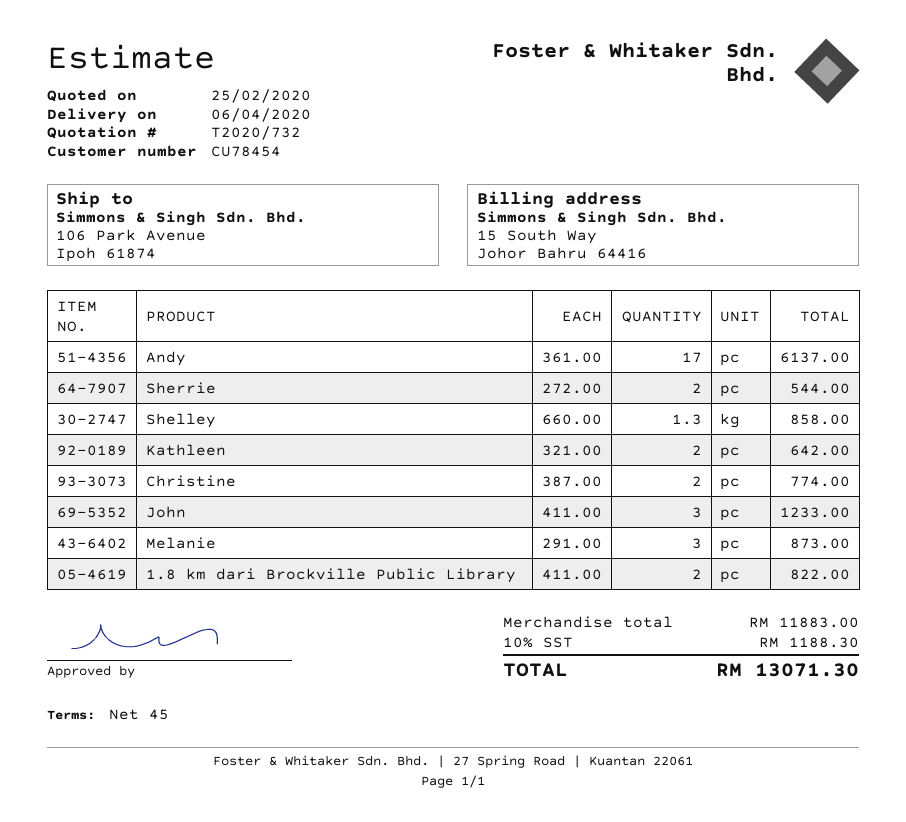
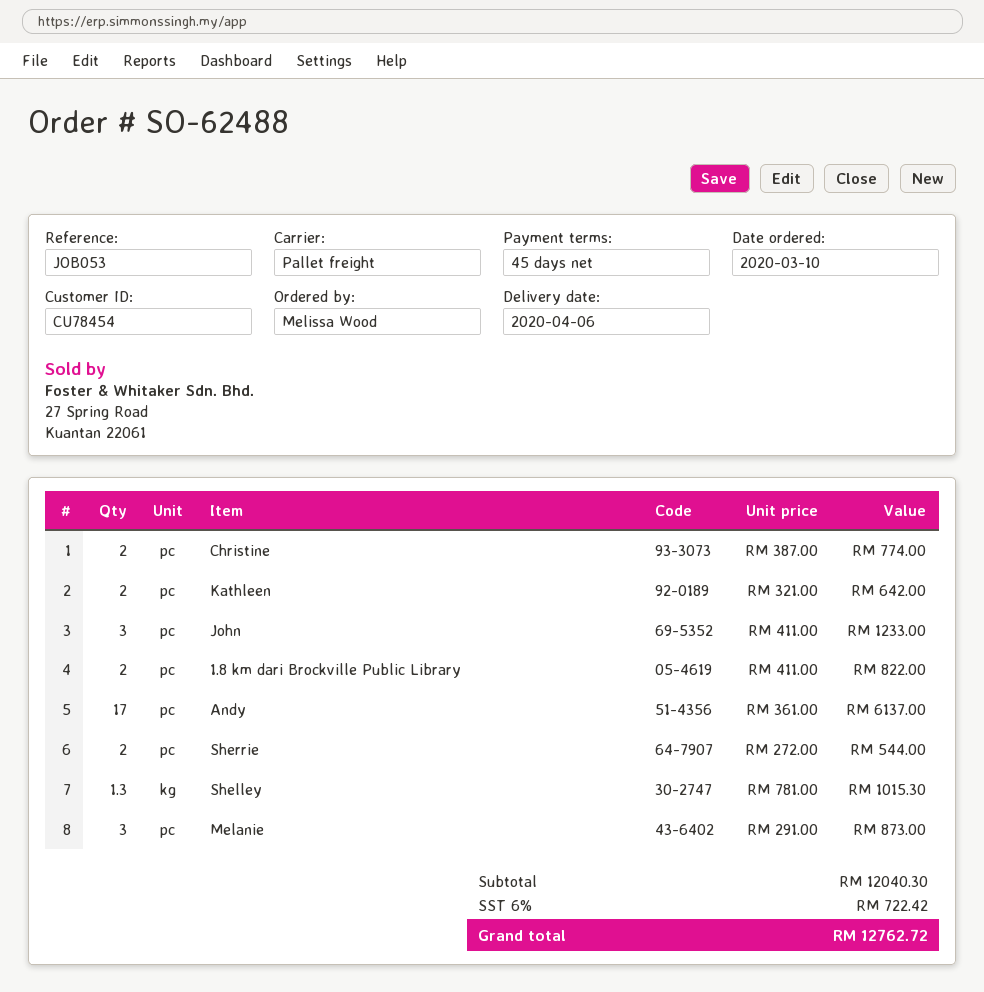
Shelley: 1.3 x 660.00 = 858.00 -> 1.3 x 781.00 = 1015.30
subtotal: 11883.00 -> 12040.30
tax: 10% = 1188.30 -> 6% = 722.42
total: 13071.30 -> 12762.72

